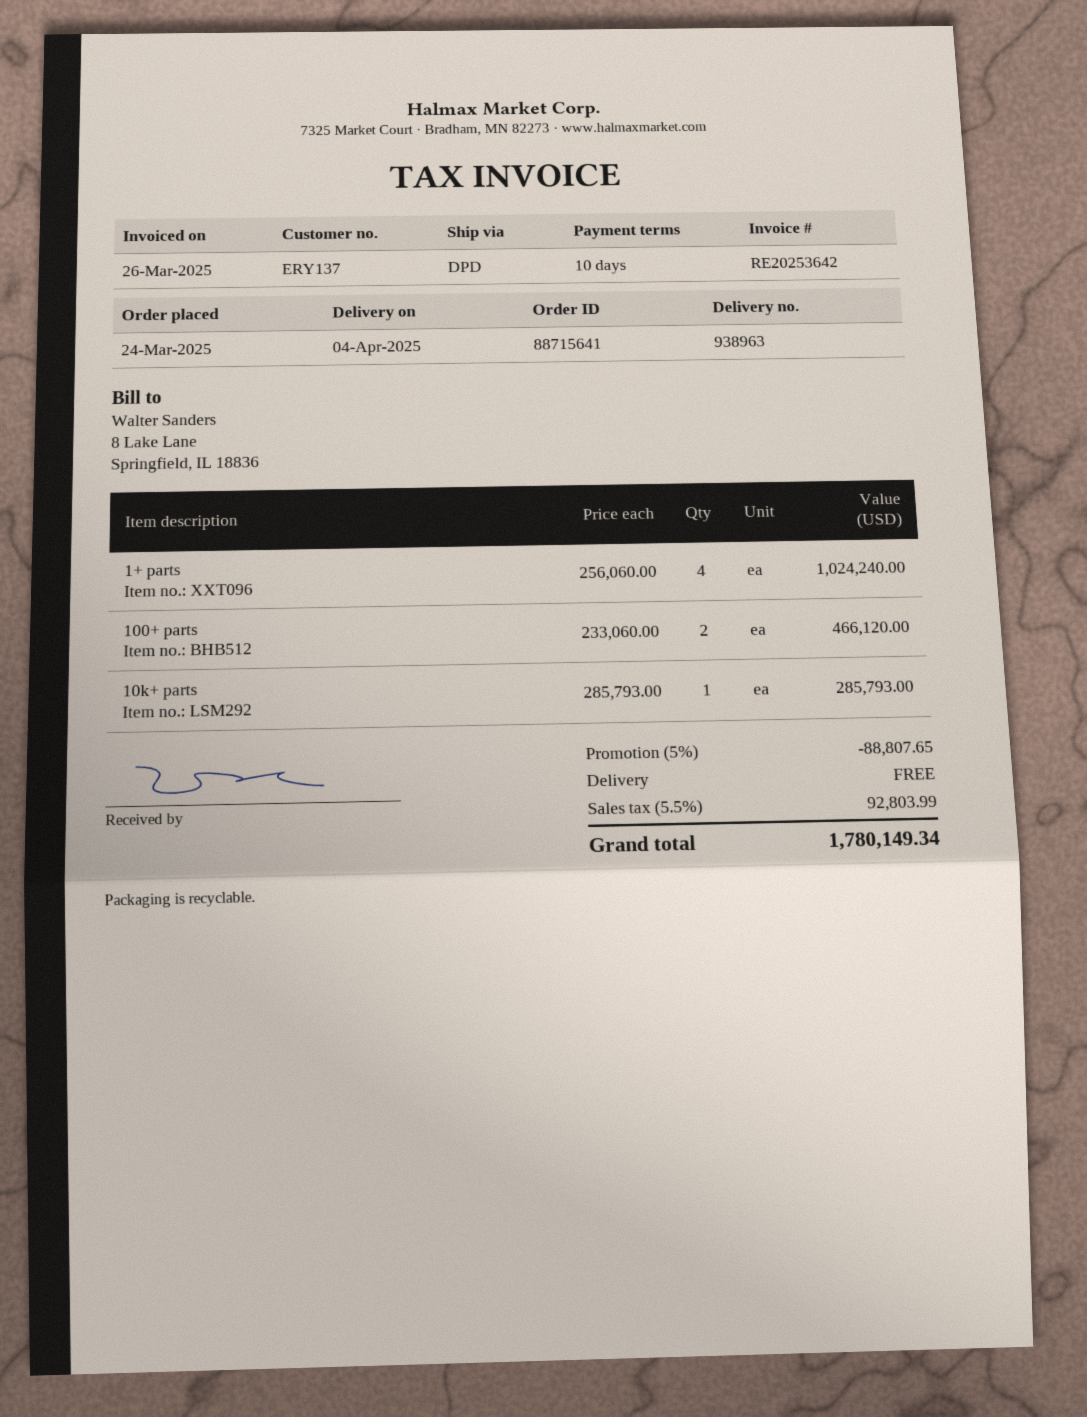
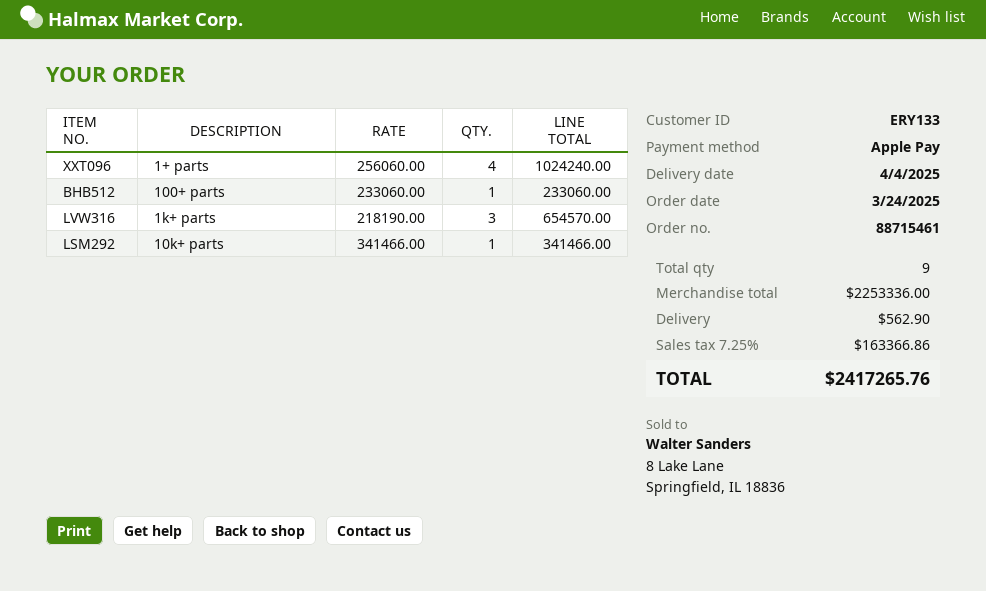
order number: 88715641 -> 88715461
customer number: ERY137 -> ERY133
100+ parts: 2 x 233060.00 = 466120.00 -> 1 x 233060.00 = 233060.00
10k+ parts: 1 x 285793.00 = 285793.00 -> 1 x 341466.00 = 341466.00
1k+ parts: none -> 3 x 218190.00 = 654570.00
discount: 5% = 88807.65 -> none
shipping: 0.00 -> 562.90
tax: 5.5% = 92803.99 -> 7.25% = 163366.86
total: 1780149.34 -> 2417265.76

